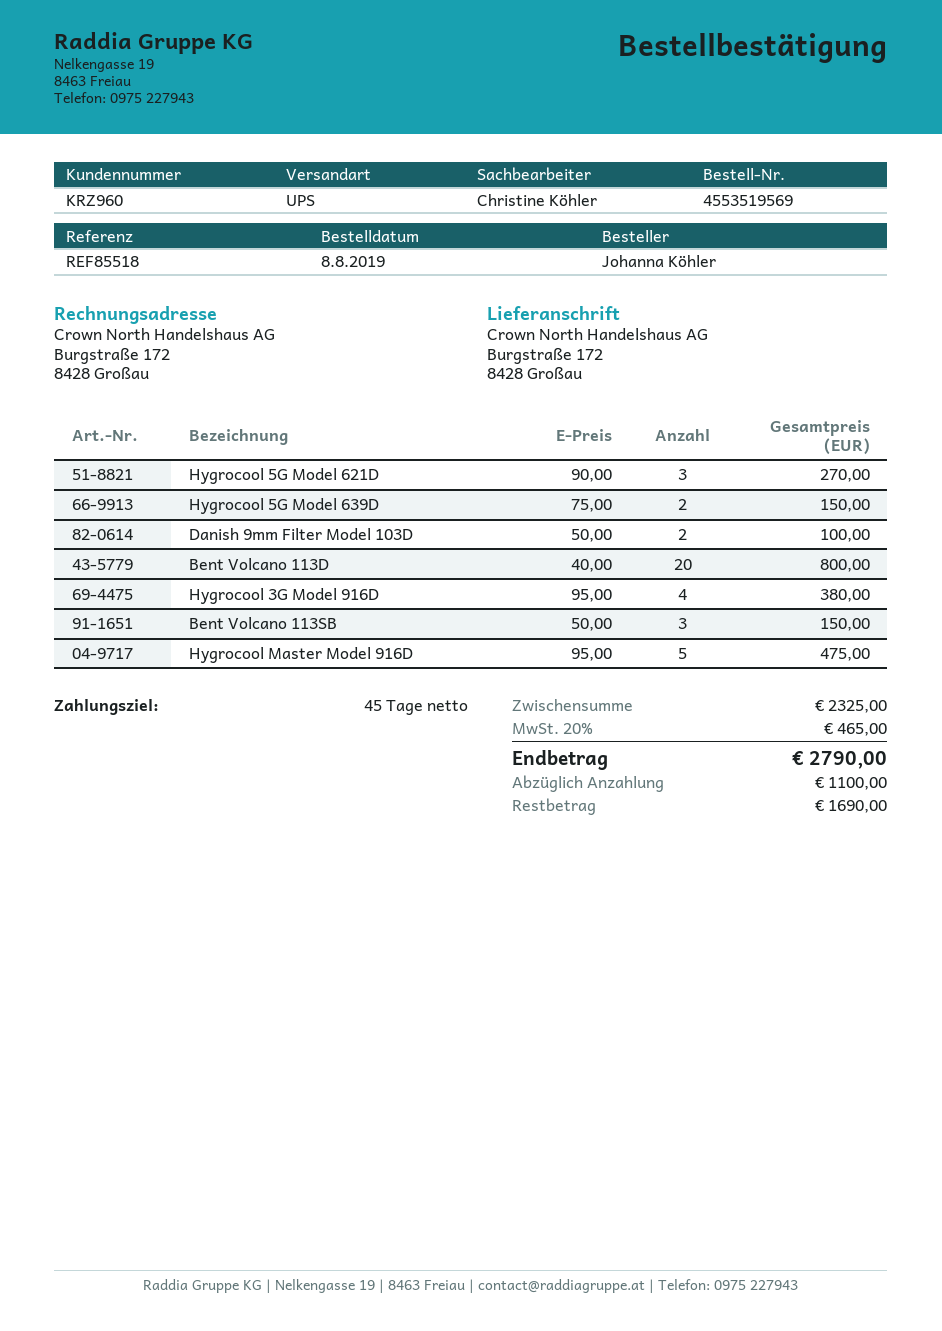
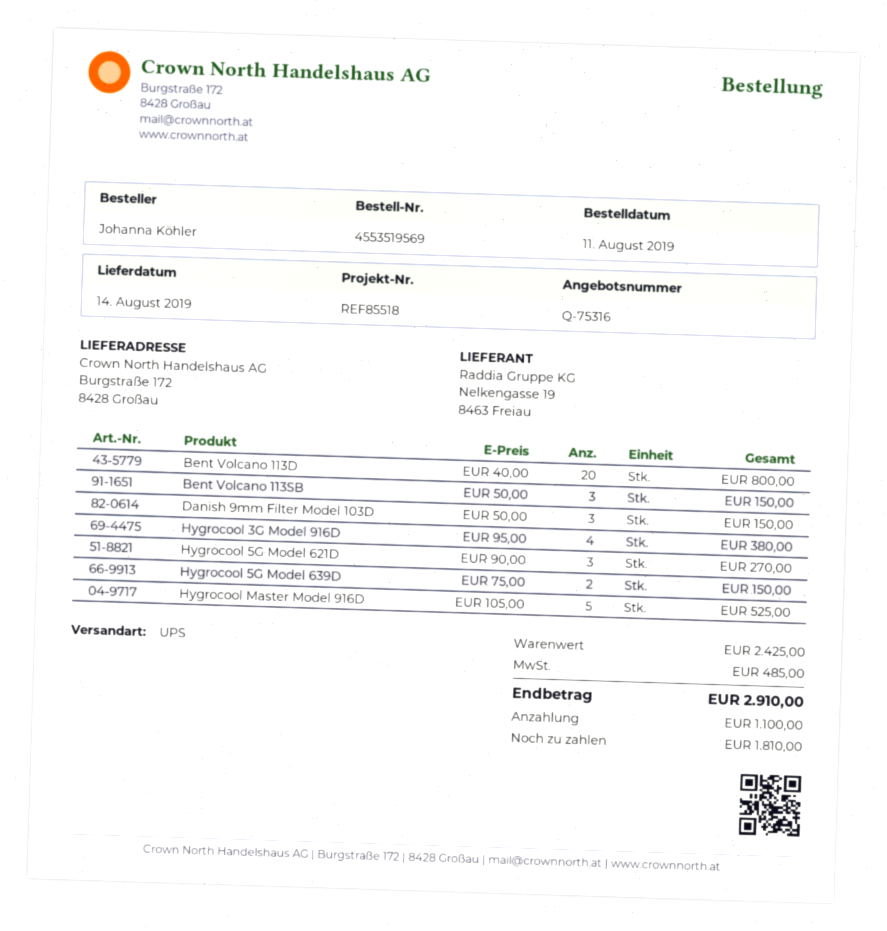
order date: 2019-08-08 -> 2019-08-11
Danish 9mm Filter Model 103D: 2 x 50.00 = 100.00 -> 3 x 50.00 = 150.00
Hygrocool Master Model 916D: 5 x 95.00 = 475.00 -> 5 x 105.00 = 525.00
subtotal: 2325.00 -> 2425.00
tax: 465.00 -> 485.00
total: 2790.00 -> 2910.00
balance: 1690.00 -> 1810.00

